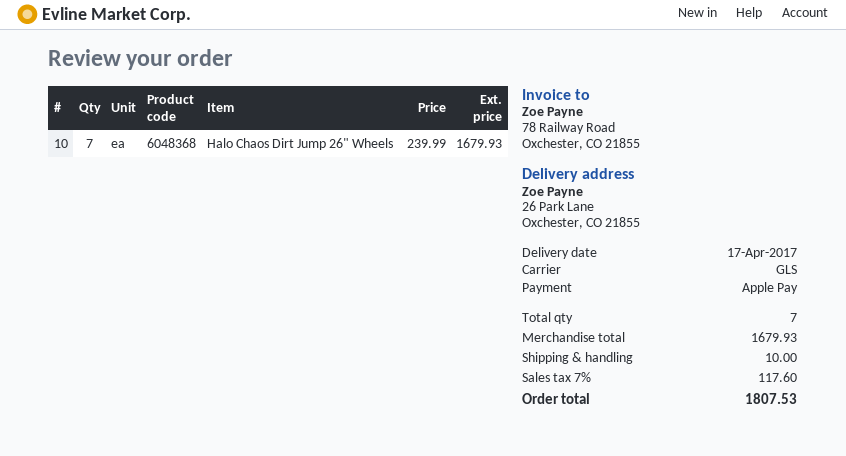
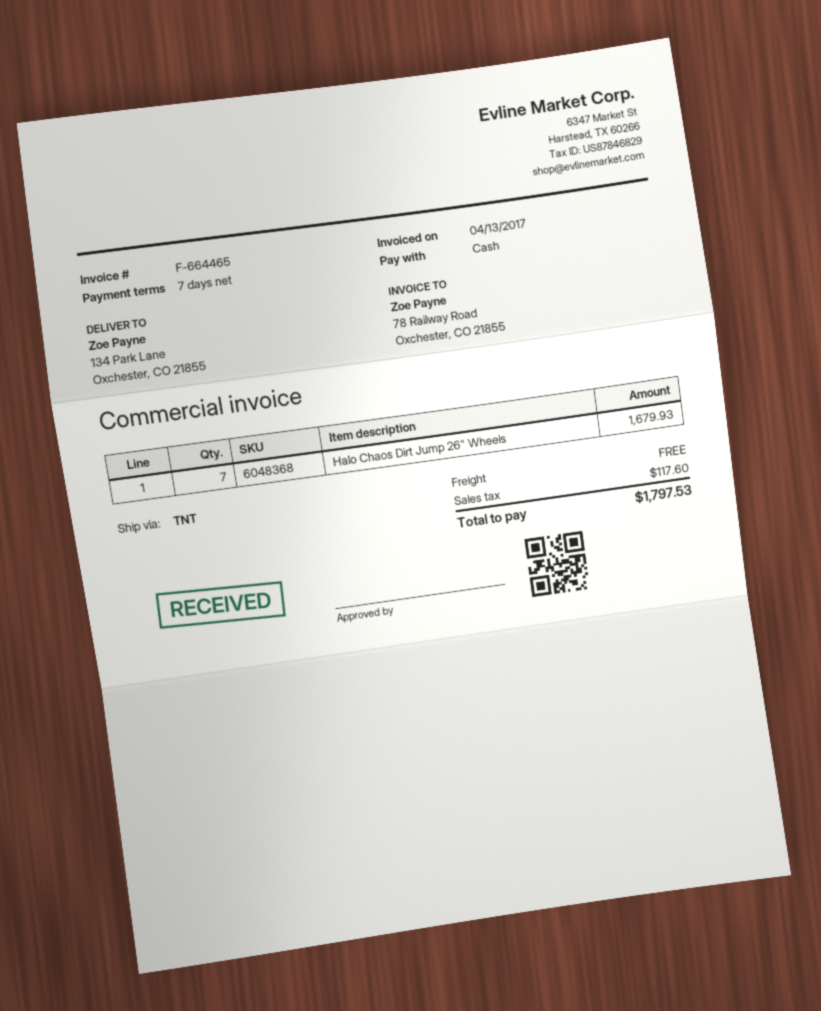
payment method: Apple Pay -> cash
shipping method: GLS -> TNT
ship to: 26 Park Lane, Oxchester, CO 21855 -> 134 Park Lane, Oxchester, CO 21855
shipping: 10.00 -> 0.00
total: 1807.53 -> 1797.53

